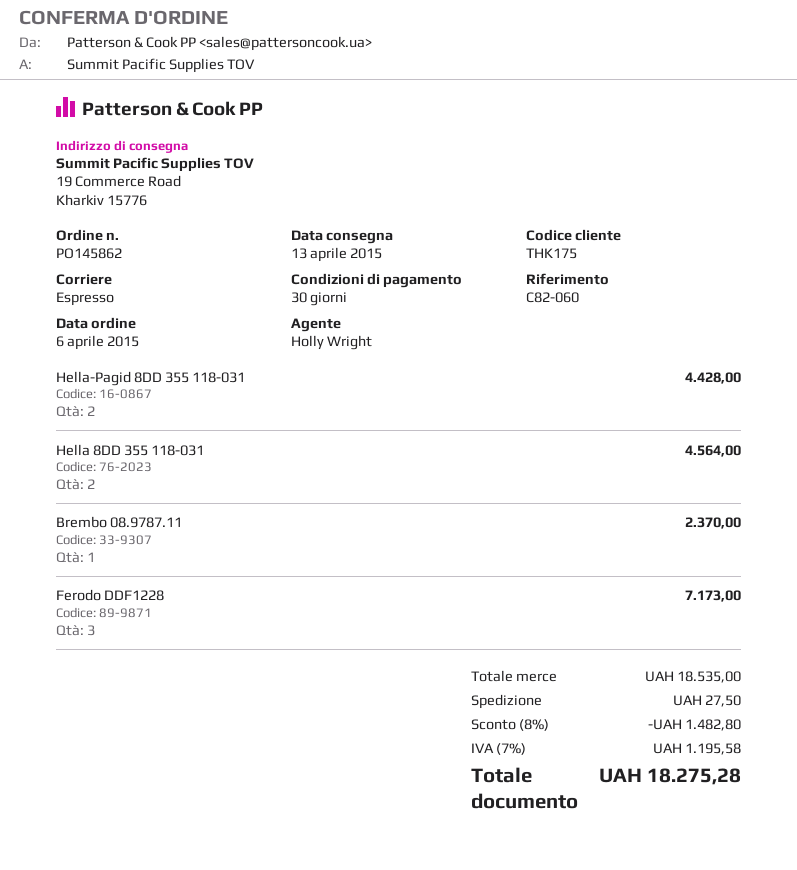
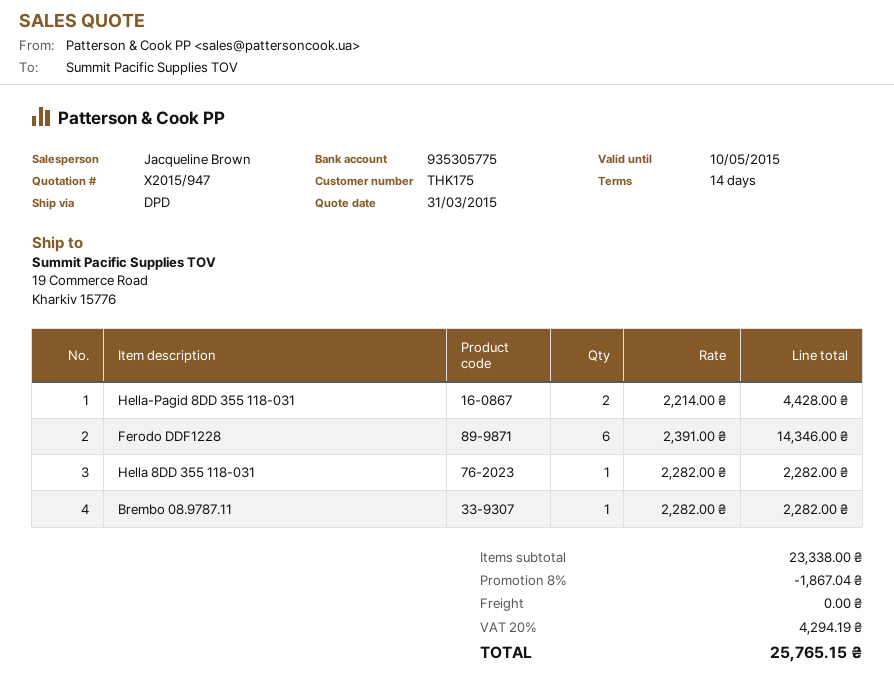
payment terms: 30 days -> 14 days
sales rep: Holly Wright -> Jacqueline Brown
shipping method: express -> DPD
Hella 8DD 355 118-031: 2 for 4564.00 -> 1 for 2282.00
Brembo 08.9787.11: 1 for 2370.00 -> 1 for 2282.00
Ferodo DDF1228: 3 for 7173.00 -> 6 for 14346.00
subtotal: 18535.00 -> 23338.00
discount: 8% = 1482.80 -> 8% = 1867.04
shipping: 27.50 -> 0.00
tax: 7% = 1195.58 -> 20% = 4294.19
total: 18275.28 -> 25765.15

